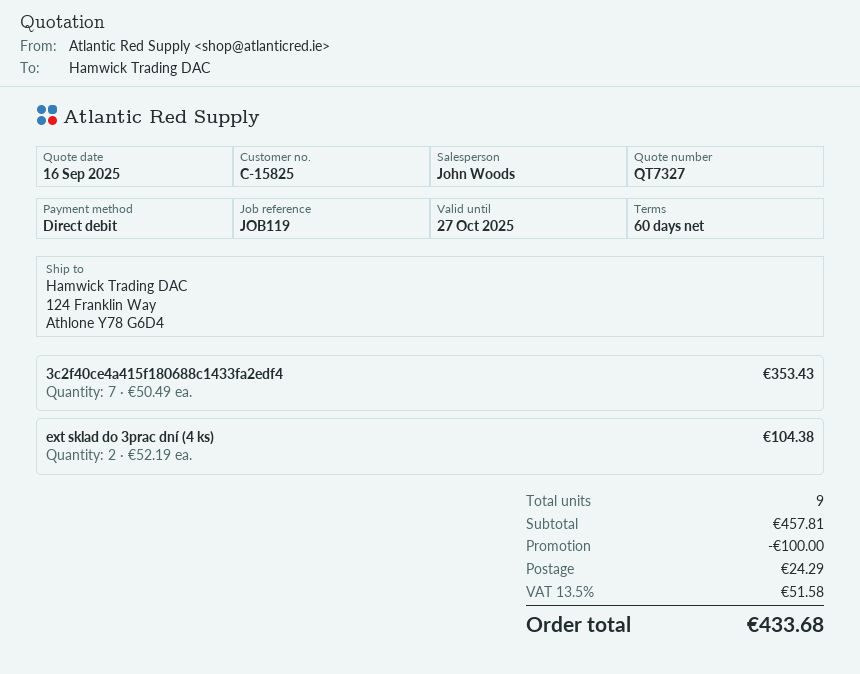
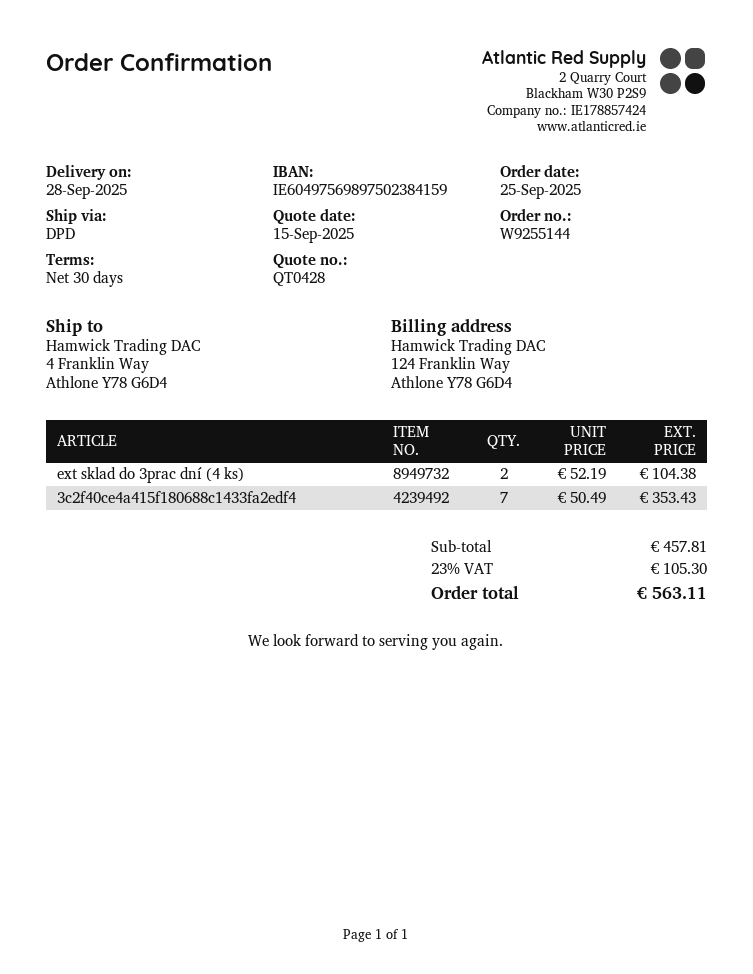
quote number: QT7327 -> QT0428
quote date: 2025-09-16 -> 2025-09-15
payment terms: 60 days -> 30 days
ship to: 124 Franklin Way, Athlone Y78 G6D4 -> 4 Franklin Way, Athlone Y78 G6D4
discount: 100.00 -> none
shipping: 24.29 -> none
tax: 13.5% = 51.58 -> 23% = 105.30
total: 433.68 -> 563.11

